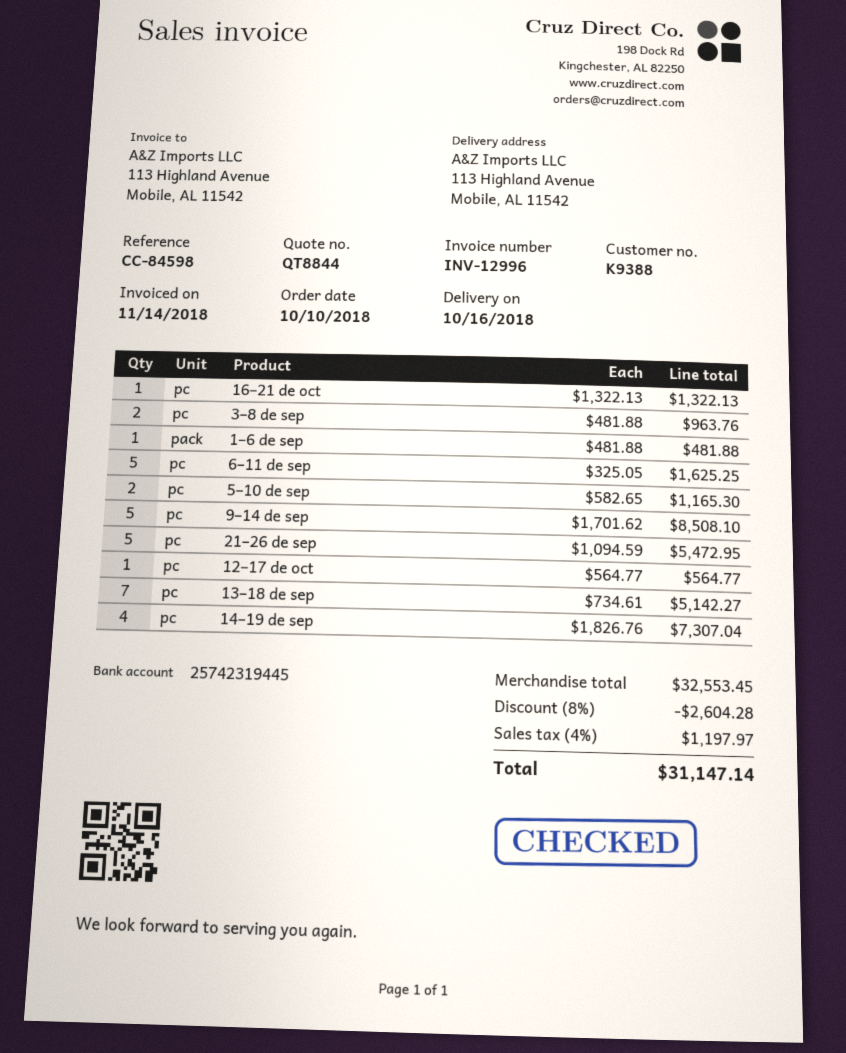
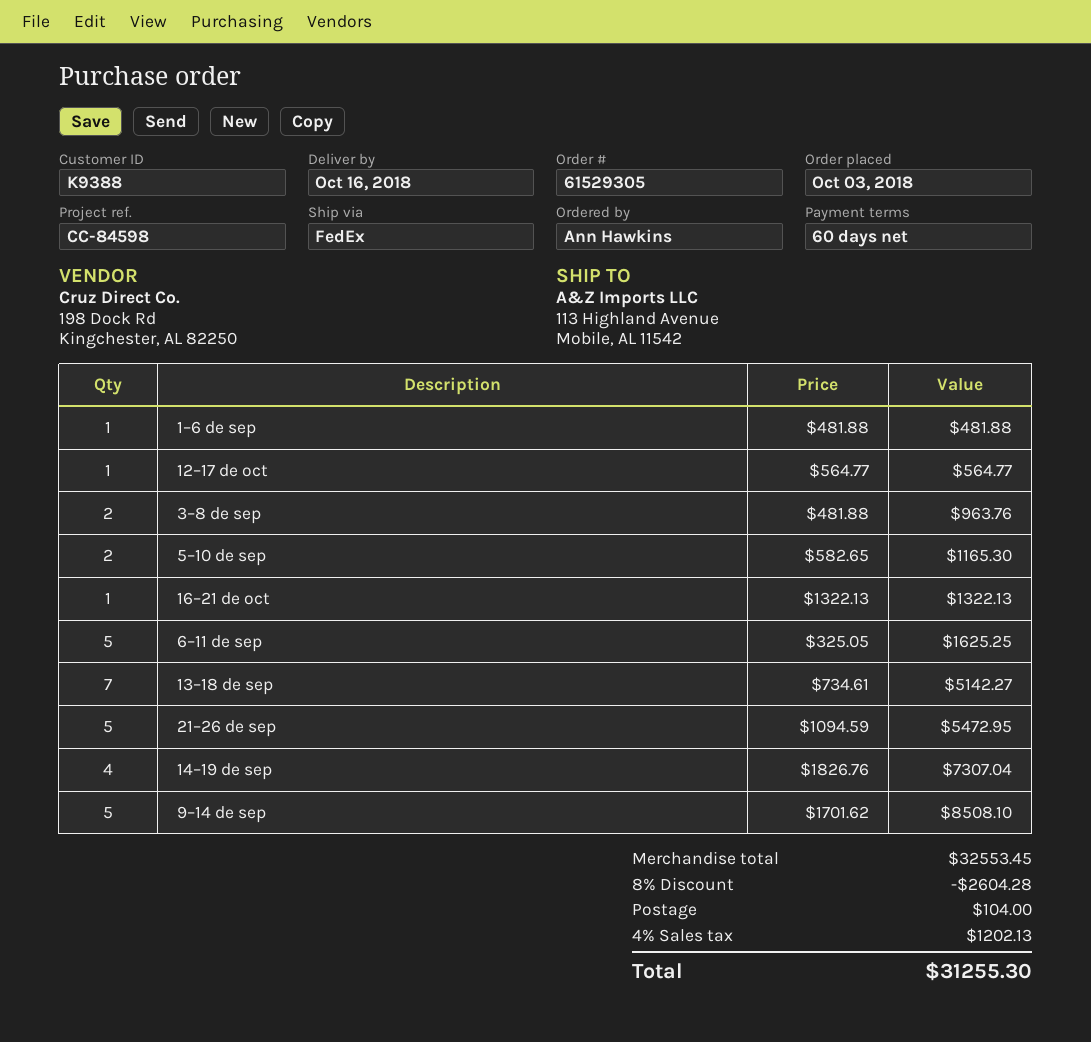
order date: 2018-10-10 -> 2018-10-03
shipping: none -> 104.00
tax: 4% = 1197.97 -> 4% = 1202.13
total: 31147.14 -> 31255.30

